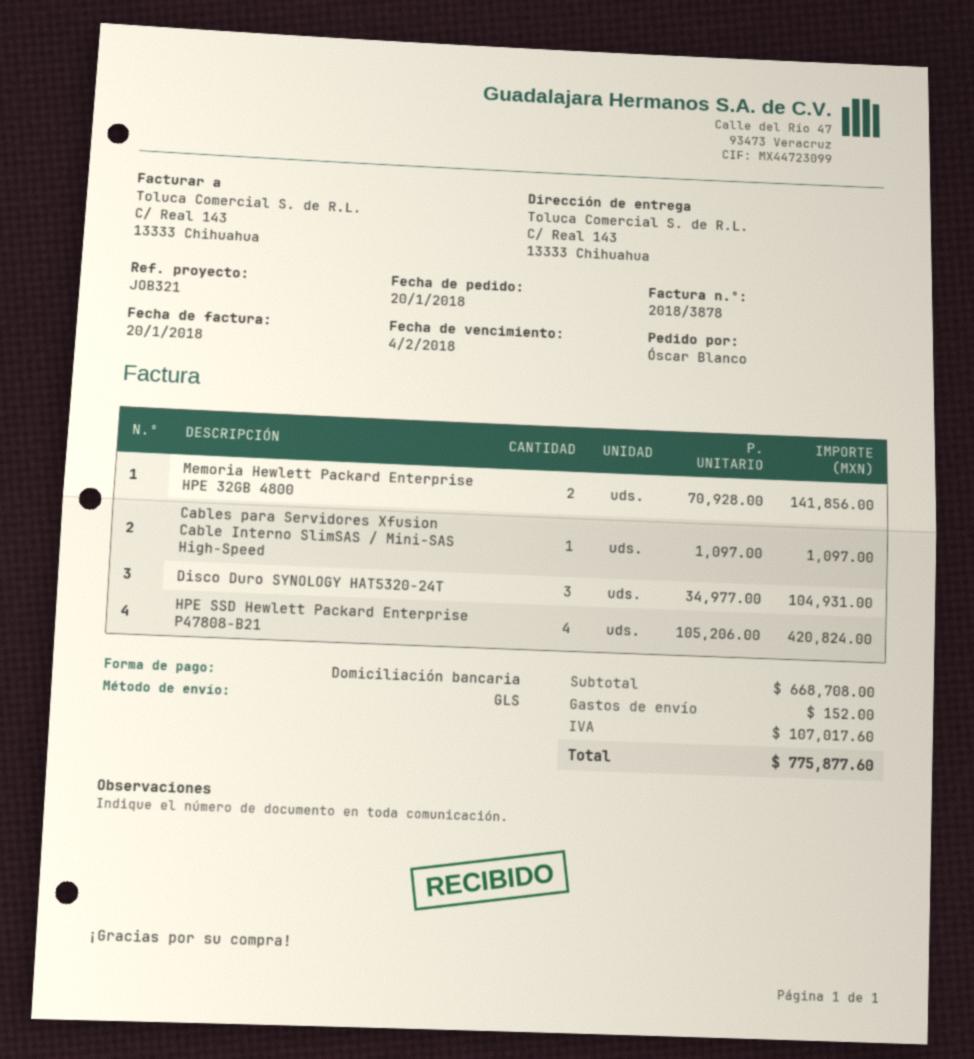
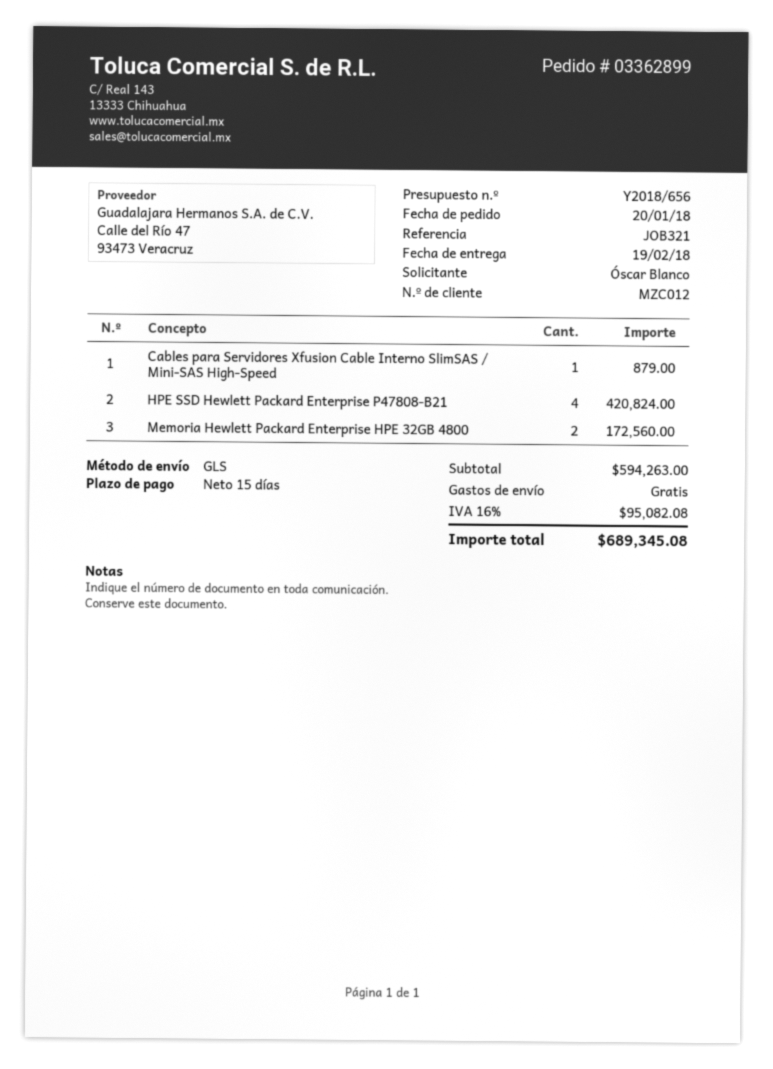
Memoria Hewlett Packard Enterprise HPE 32GB 4800: 2 for 141856.00 -> 2 for 172560.00
Cables para Servidores Xfusion Cable Interno SlimSAS / Mini-SAS High-Speed: 1 for 1097.00 -> 1 for 879.00
Disco Duro SYNOLOGY HAT5320-24T: 3 for 104931.00 -> none
subtotal: 668708.00 -> 594263.00
shipping: 152.00 -> 0.00
tax: 107017.60 -> 95082.08
total: 775877.60 -> 689345.08

